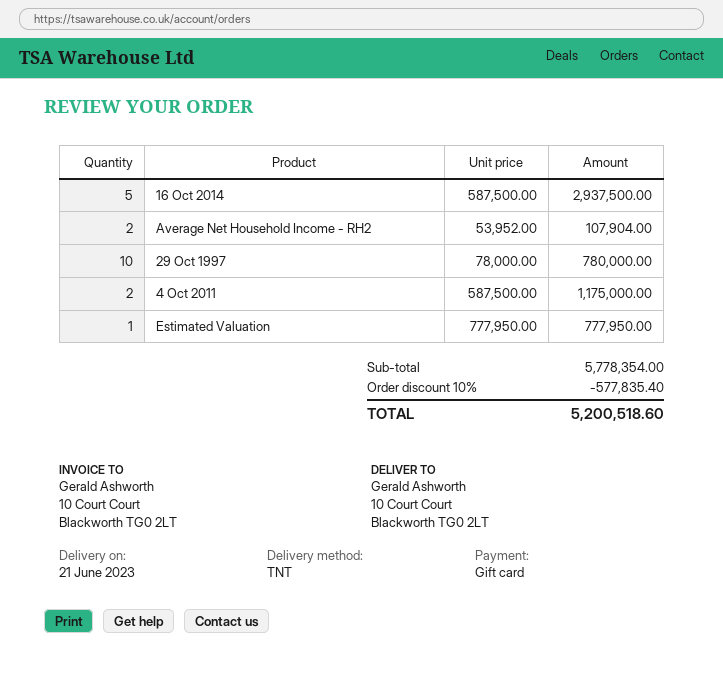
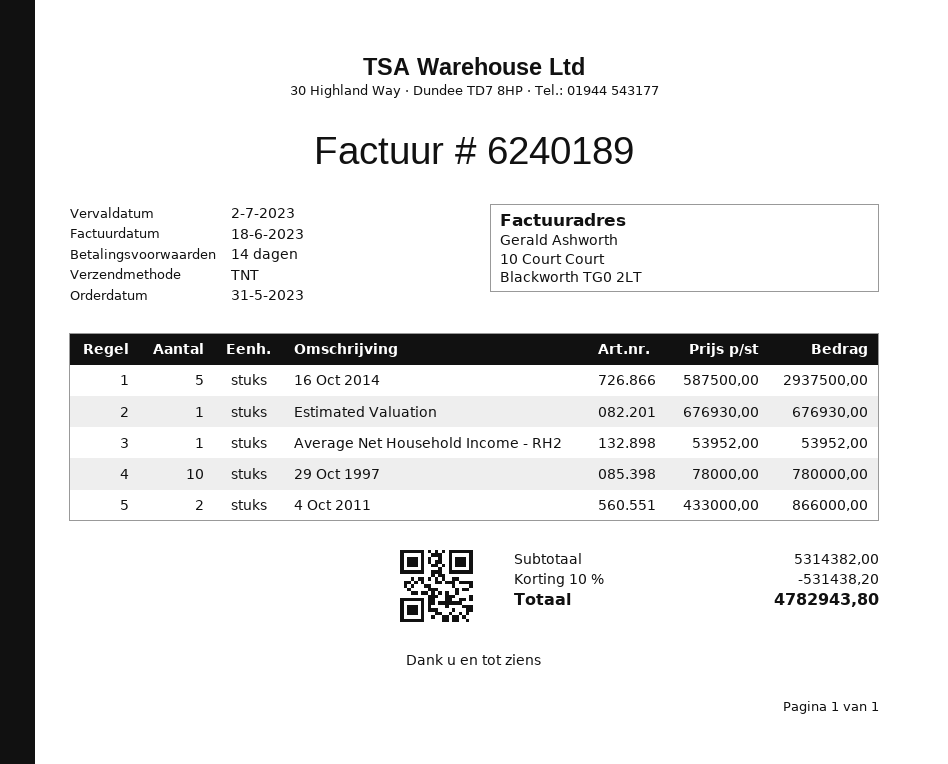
Average Net Household Income - RH2: 2 x 53952.00 = 107904.00 -> 1 x 53952.00 = 53952.00
4 Oct 2011: 2 x 587500.00 = 1175000.00 -> 2 x 433000.00 = 866000.00
Estimated Valuation: 1 x 777950.00 = 777950.00 -> 1 x 676930.00 = 676930.00
subtotal: 5778354.00 -> 5314382.00
discount: 10% = 577835.40 -> 10% = 531438.20
total: 5200518.60 -> 4782943.80

